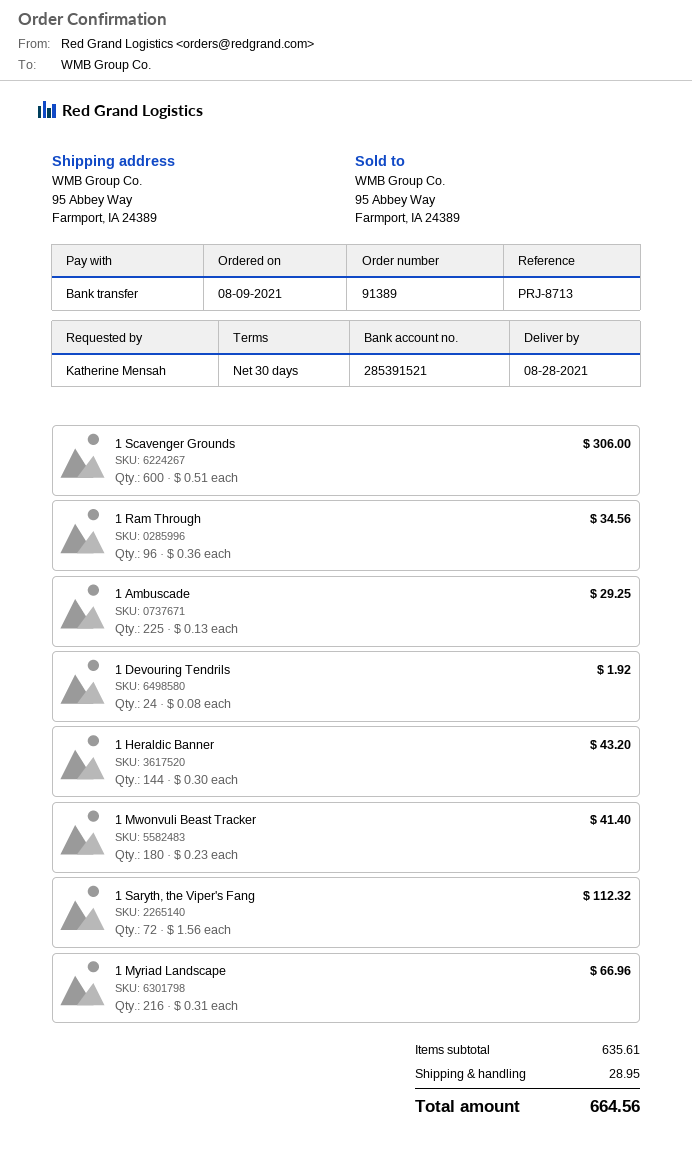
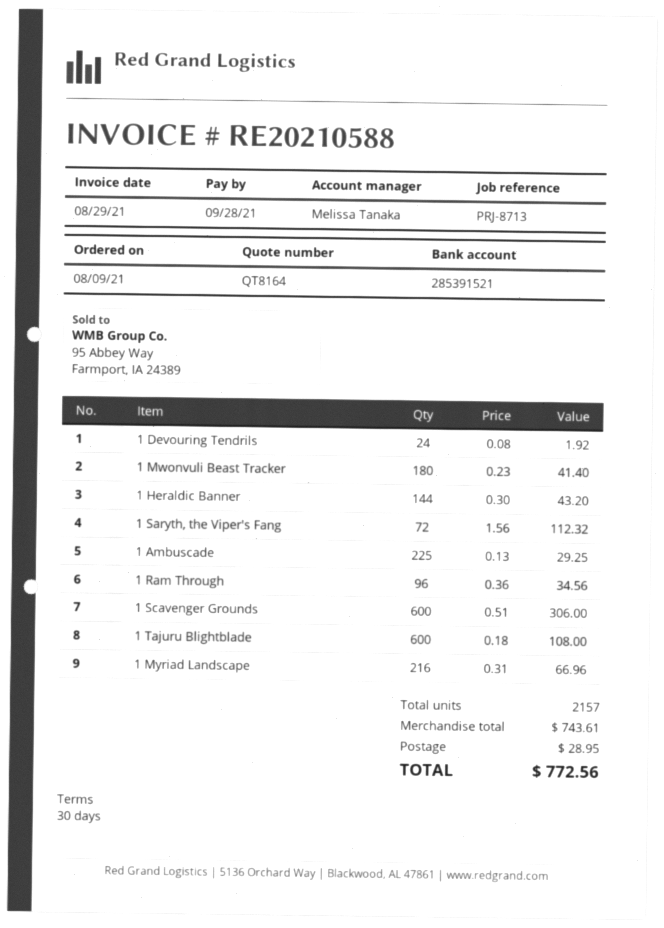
1 Tajuru Blightblade: none -> 600 x 0.18 = 108.00
subtotal: 635.61 -> 743.61
total: 664.56 -> 772.56

